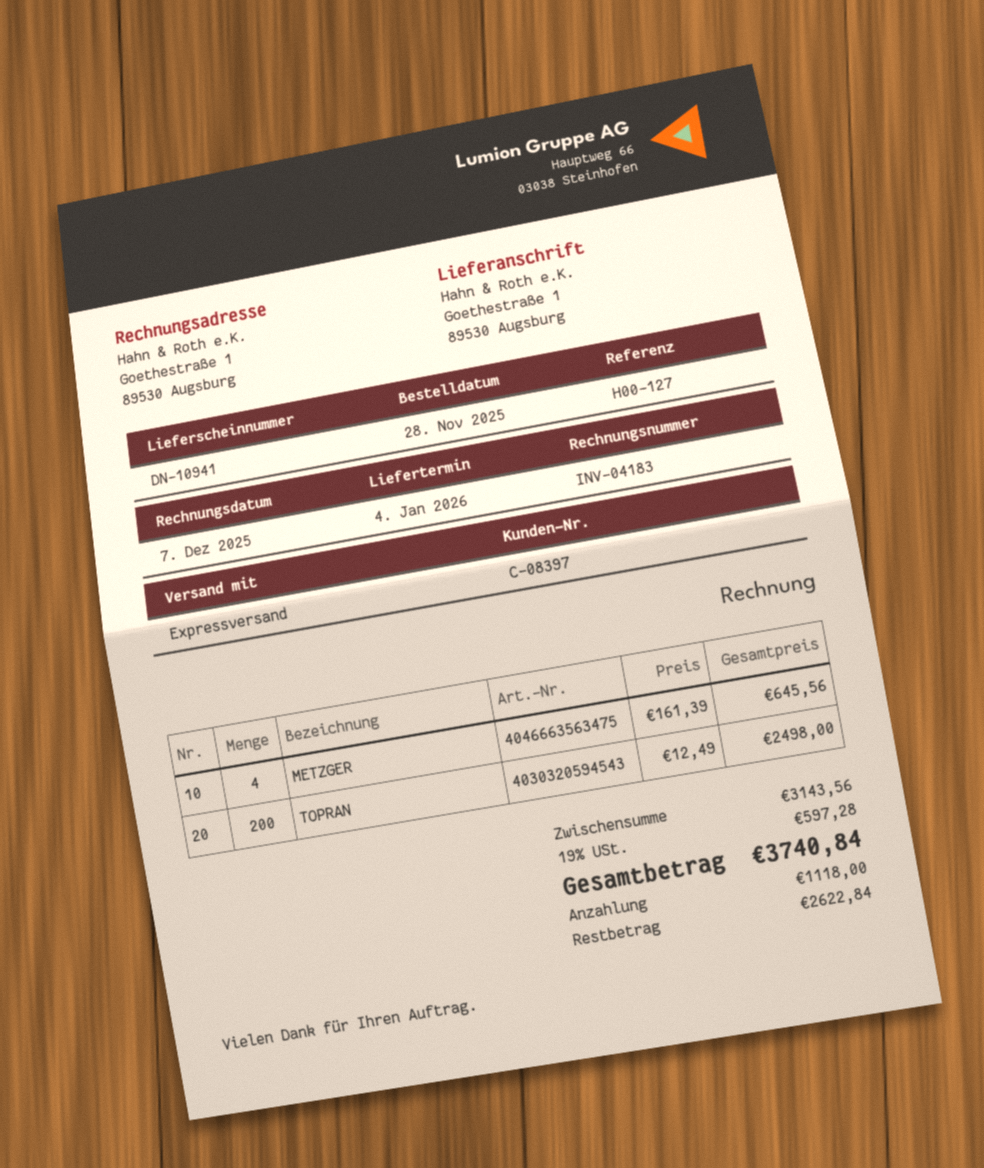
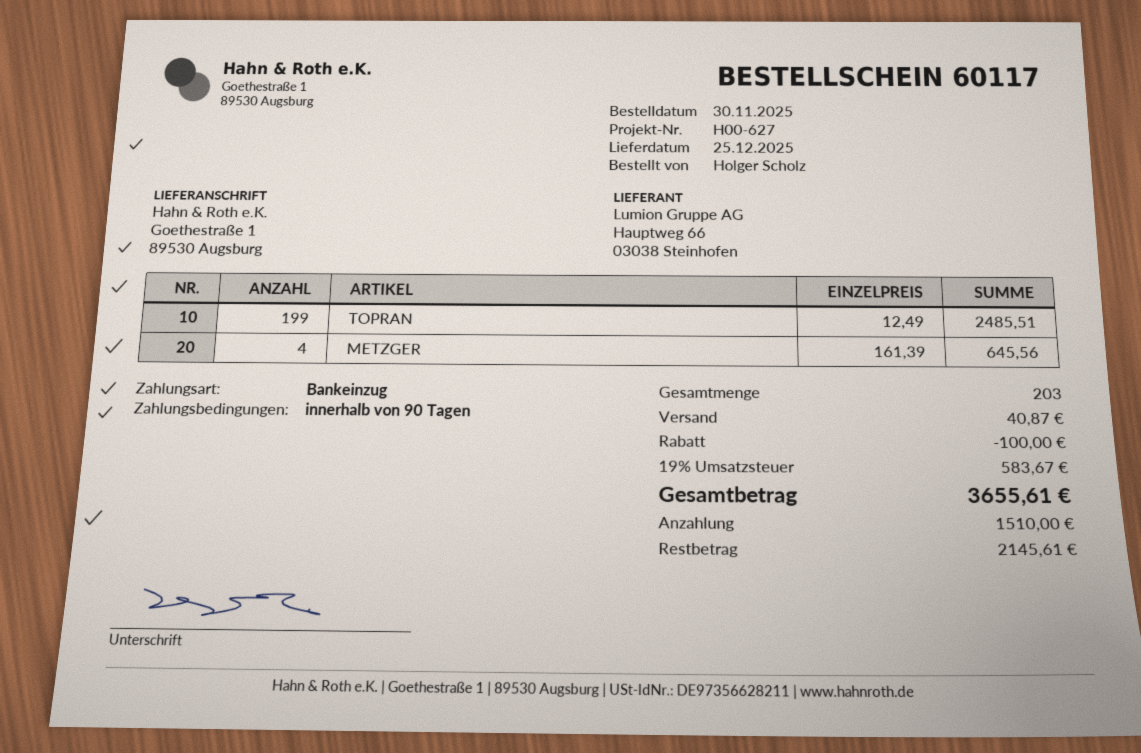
order date: 2025-11-28 -> 2025-11-30
delivery date: 2026-01-04 -> 2025-12-25
reference: H00-127 -> H00-627
TOPRAN: 200 x 12.49 = 2498.00 -> 199 x 12.49 = 2485.51
discount: none -> 100.00
shipping: none -> 40.87
tax: 19% = 597.28 -> 19% = 583.67
total: 3740.84 -> 3655.61
deposit: 1118.00 -> 1510.00
balance: 2622.84 -> 2145.61

